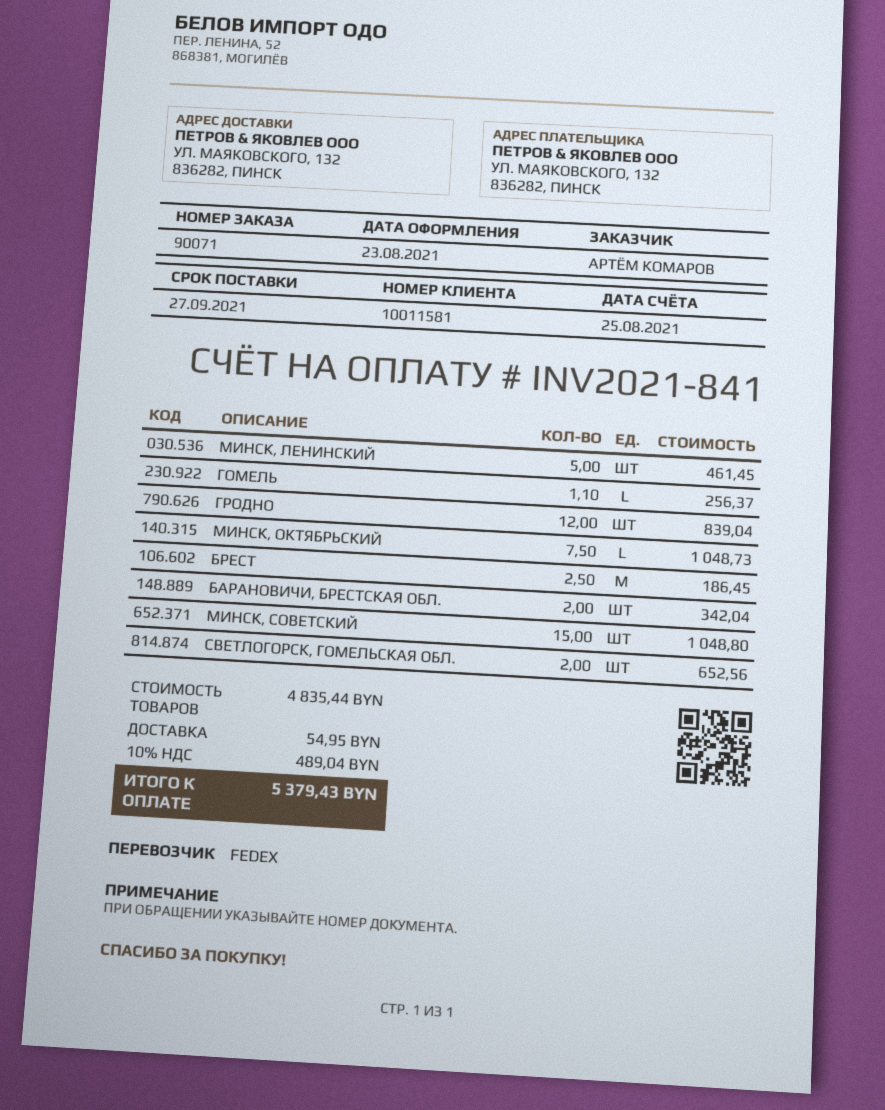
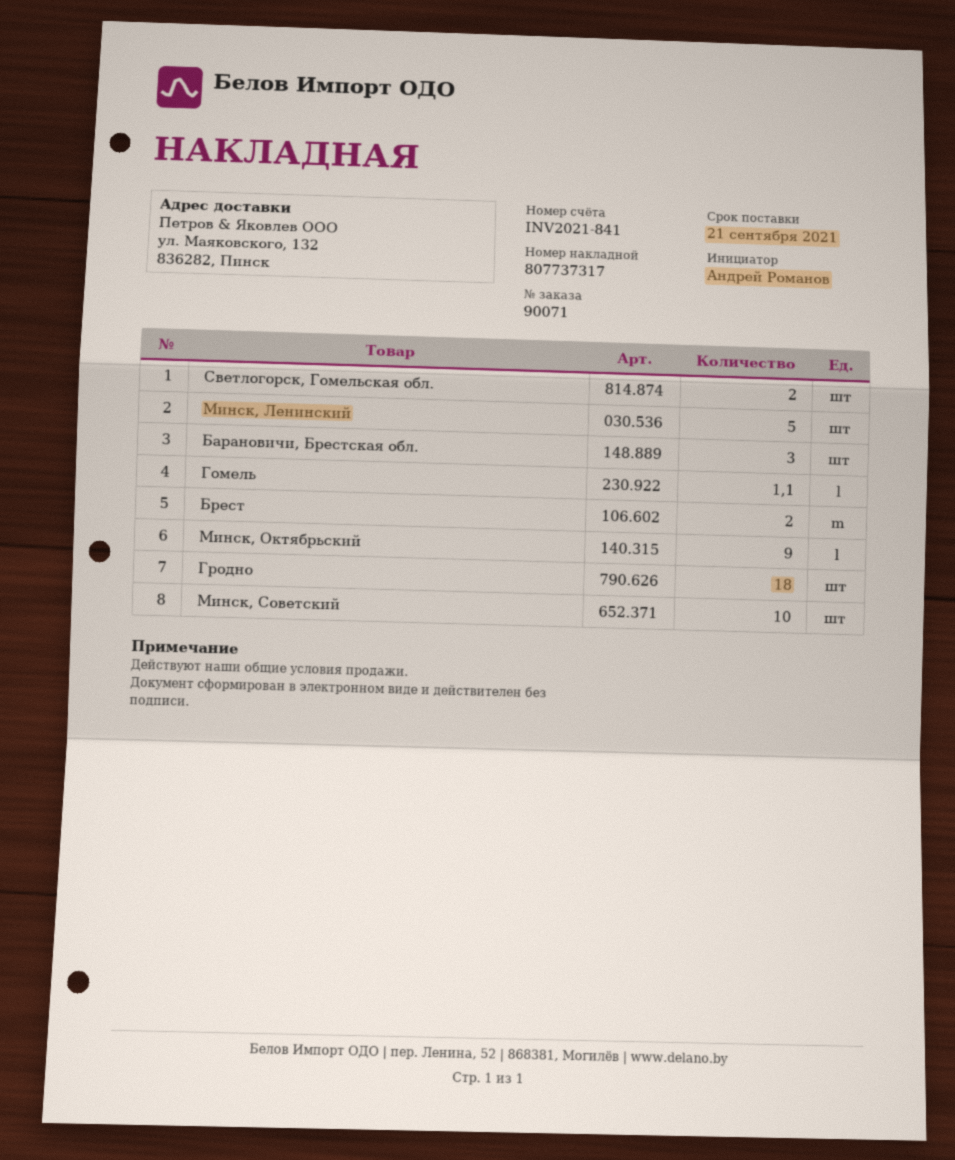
delivery date: 2021-09-27 -> 2021-09-21
ordered by: АРТЁМ КОМАРОВ -> Андрей Романов
ГРОДНО: 12 -> 18
МИНСК, ОКТЯБРЬСКИЙ: 7.5 -> 9
БРЕСТ: 2.5 -> 2
БАРАНОВИЧИ, БРЕСТСКАЯ ОБЛ.: 2 -> 3
МИНСК, СОВЕТСКИЙ: 15 -> 10

